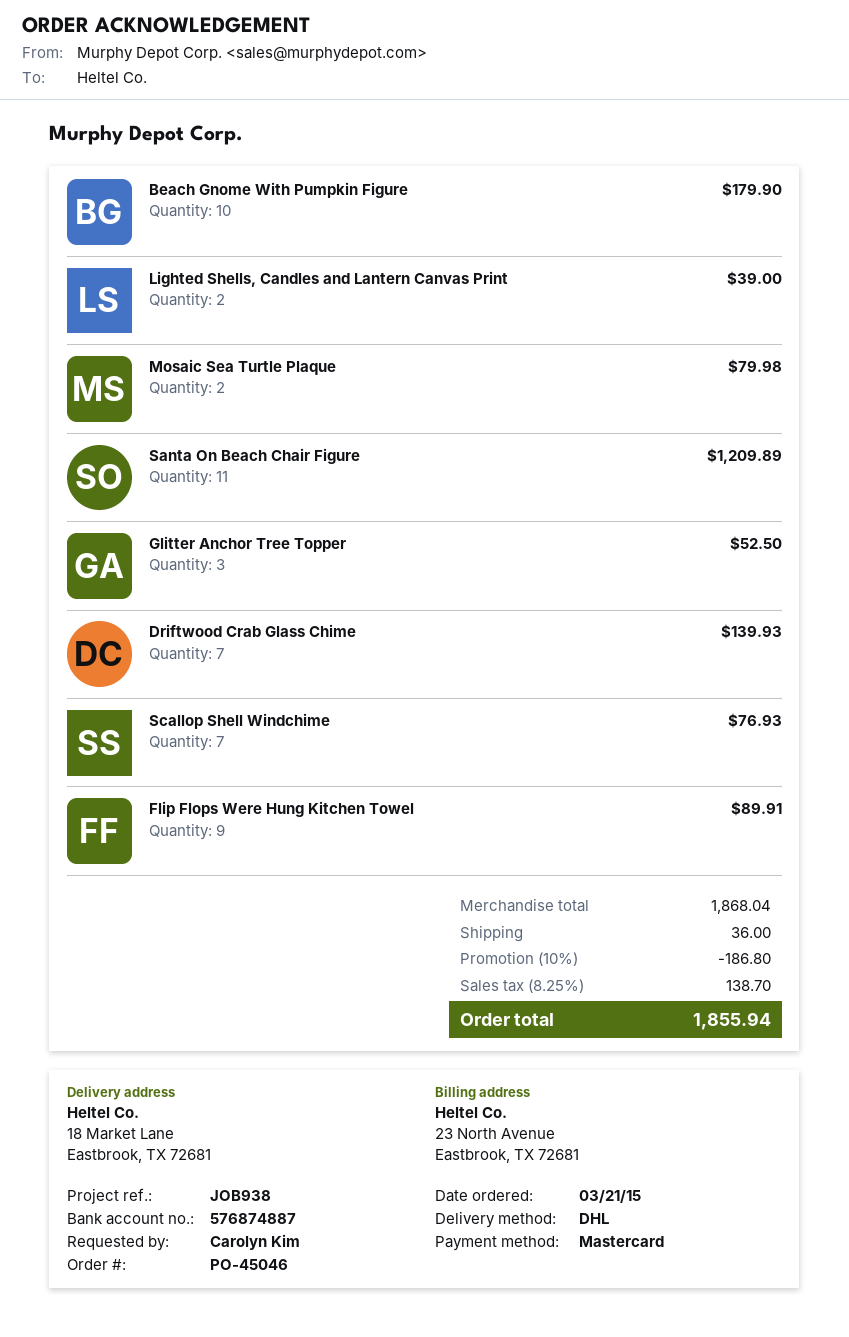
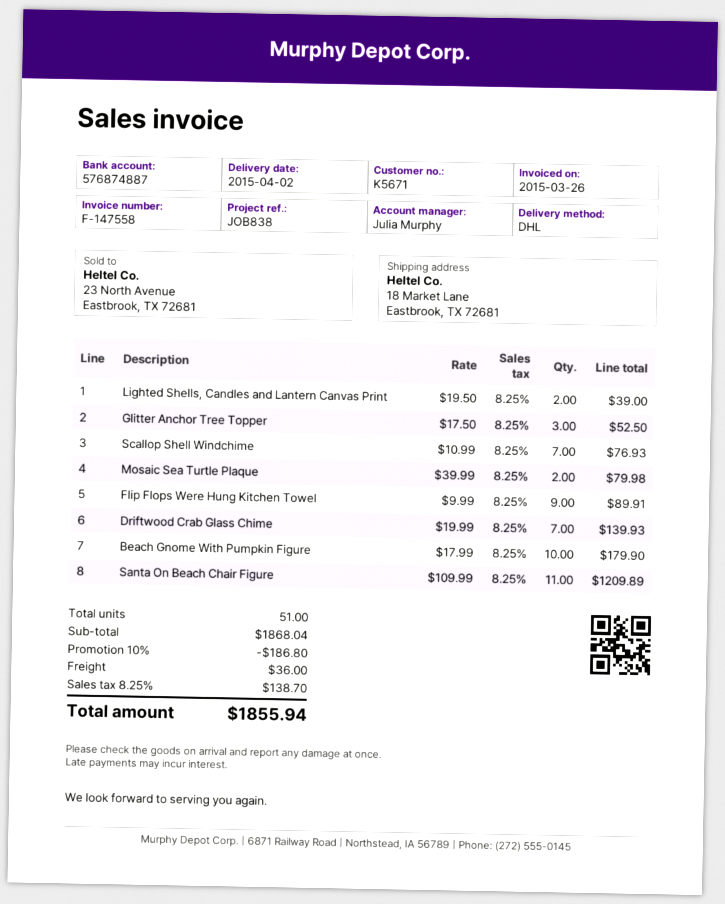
reference: JOB938 -> JOB838

